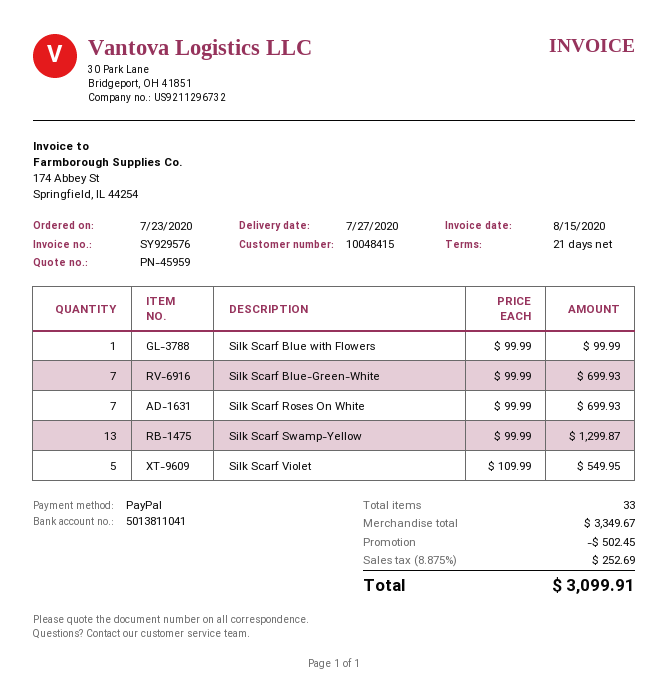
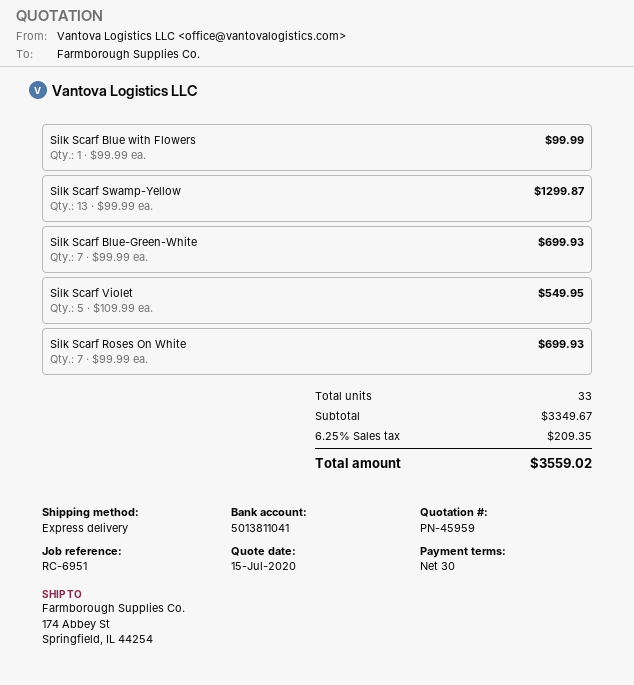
payment terms: 21 days -> 30 days
discount: 502.45 -> none
tax: 8.875% = 252.69 -> 6.25% = 209.35
total: 3099.91 -> 3559.02

